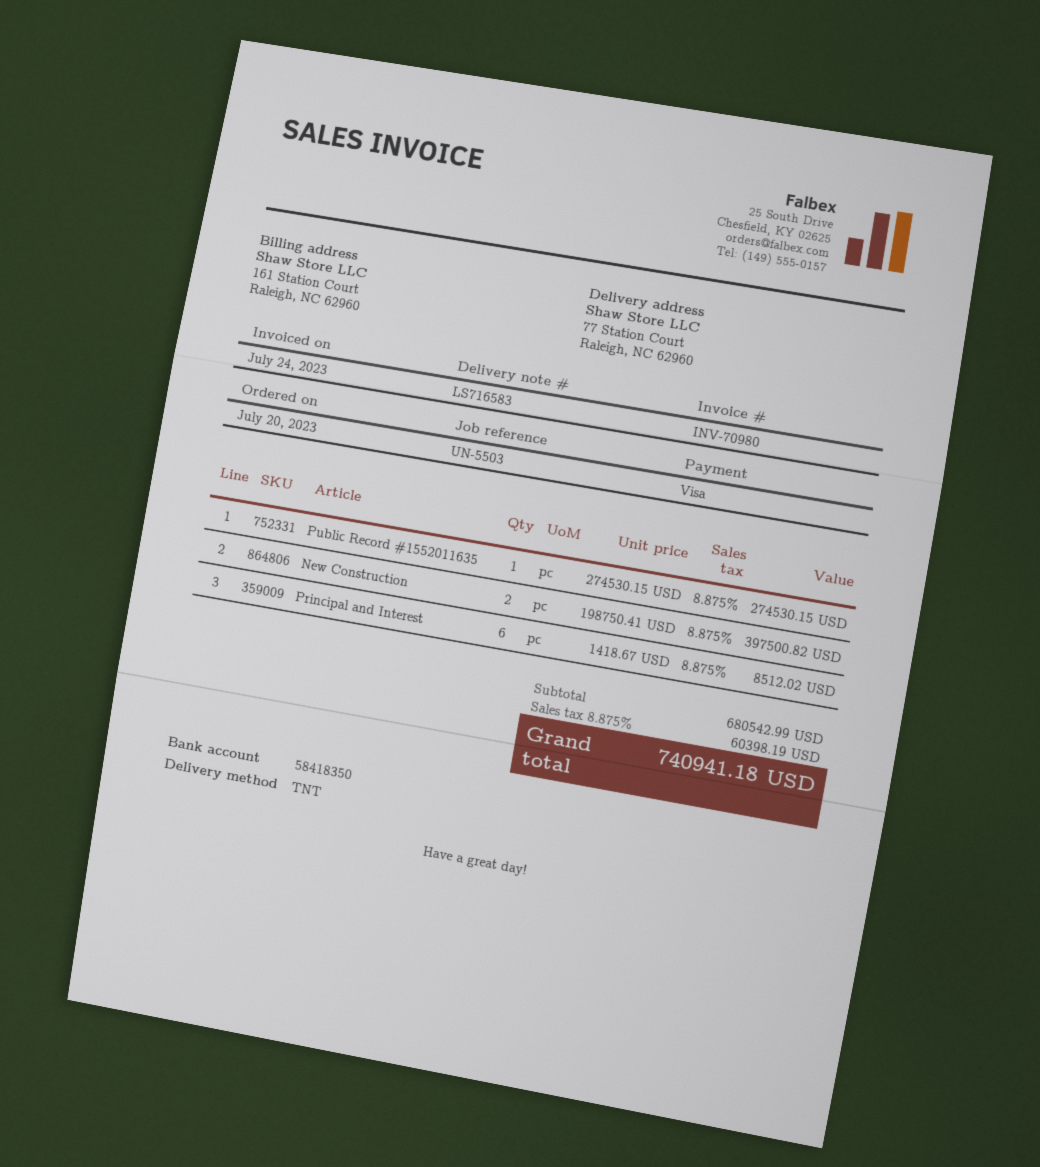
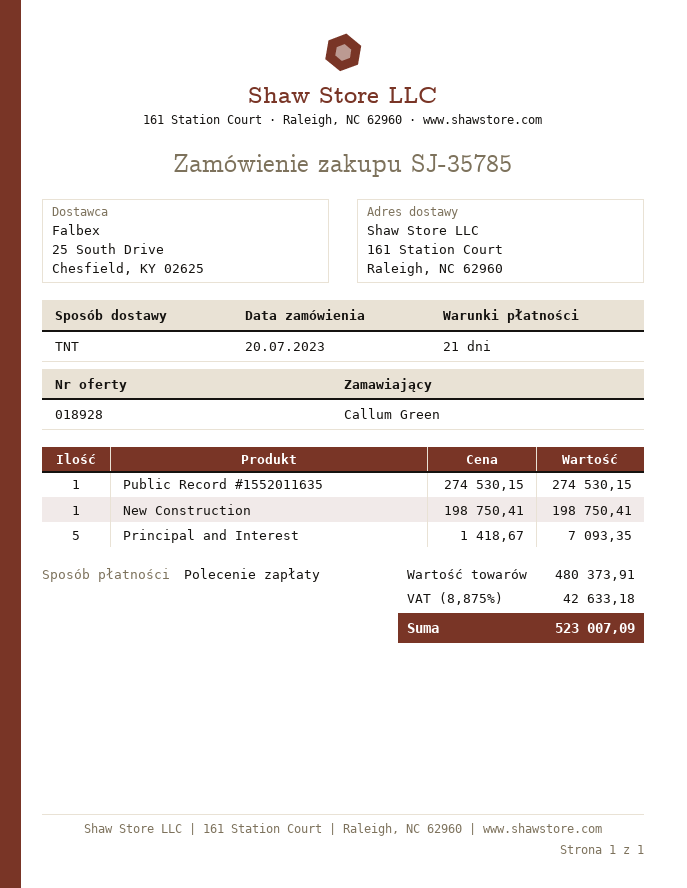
payment method: Visa -> direct debit
ship to: 77 Station Court, Raleigh, NC 62960 -> 161 Station Court, Raleigh, NC 62960
New Construction: 2 x 198750.41 = 397500.82 -> 1 x 198750.41 = 198750.41
Principal and Interest: 6 x 1418.67 = 8512.02 -> 5 x 1418.67 = 7093.35
subtotal: 680542.99 -> 480373.91
tax: 8.875% = 60398.19 -> 8.875% = 42633.18
total: 740941.18 -> 523007.09

